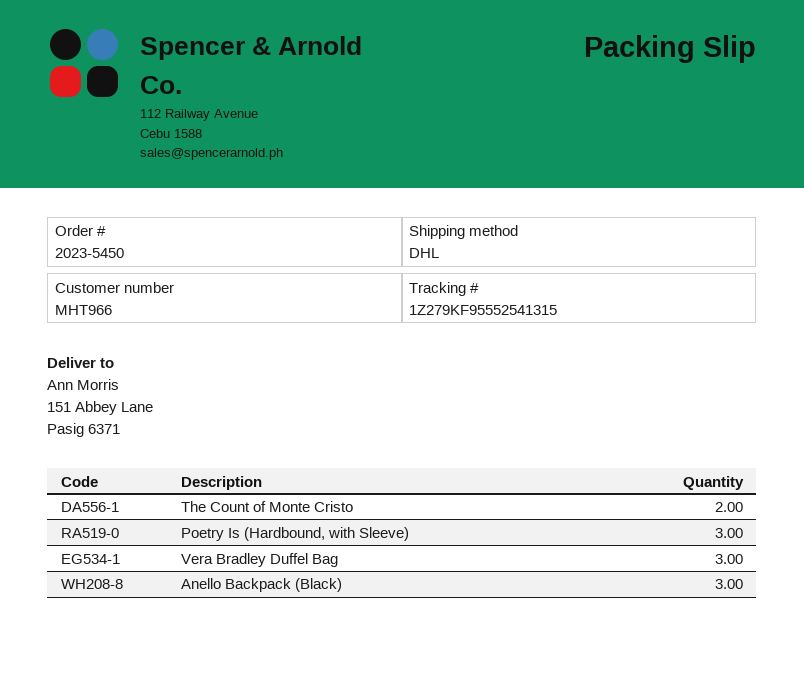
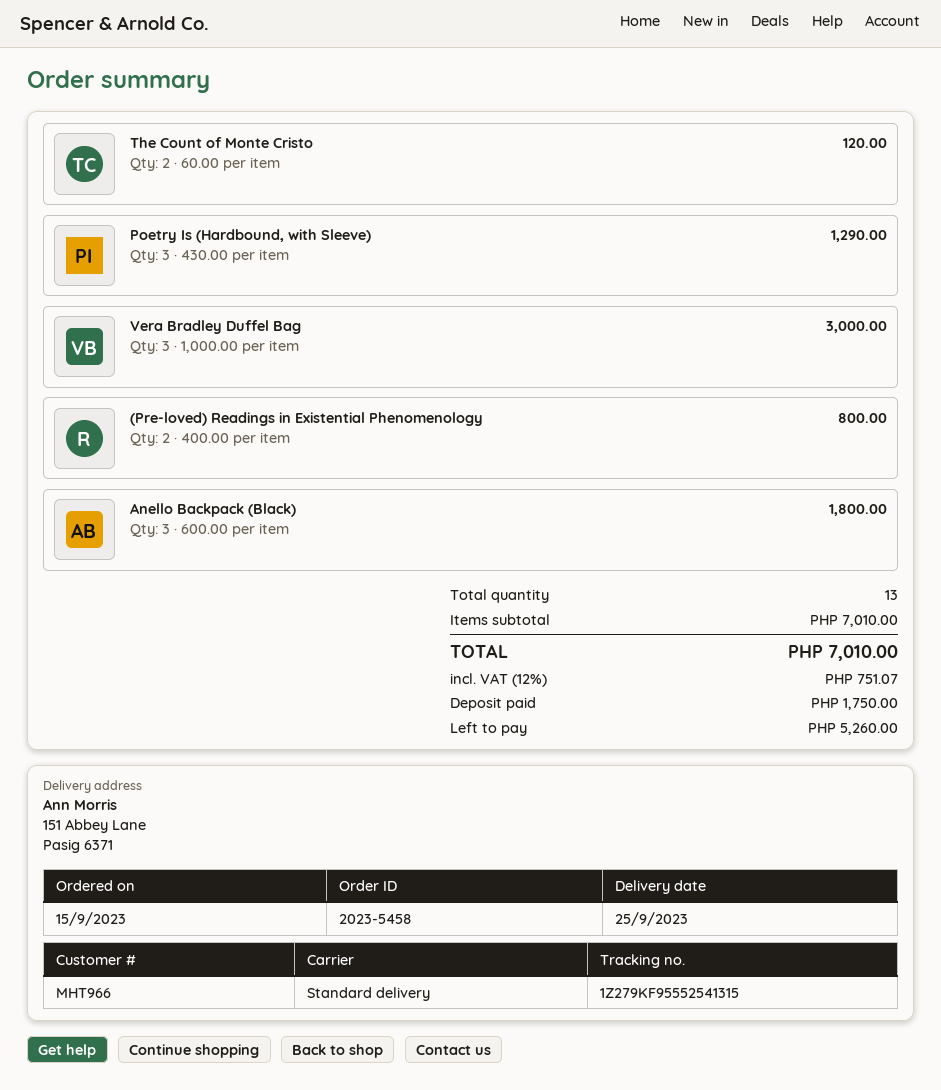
order number: 2023-5450 -> 2023-5458
shipping method: DHL -> standard
(Pre-loved) Readings in Existential Phenomenology: none -> 2

